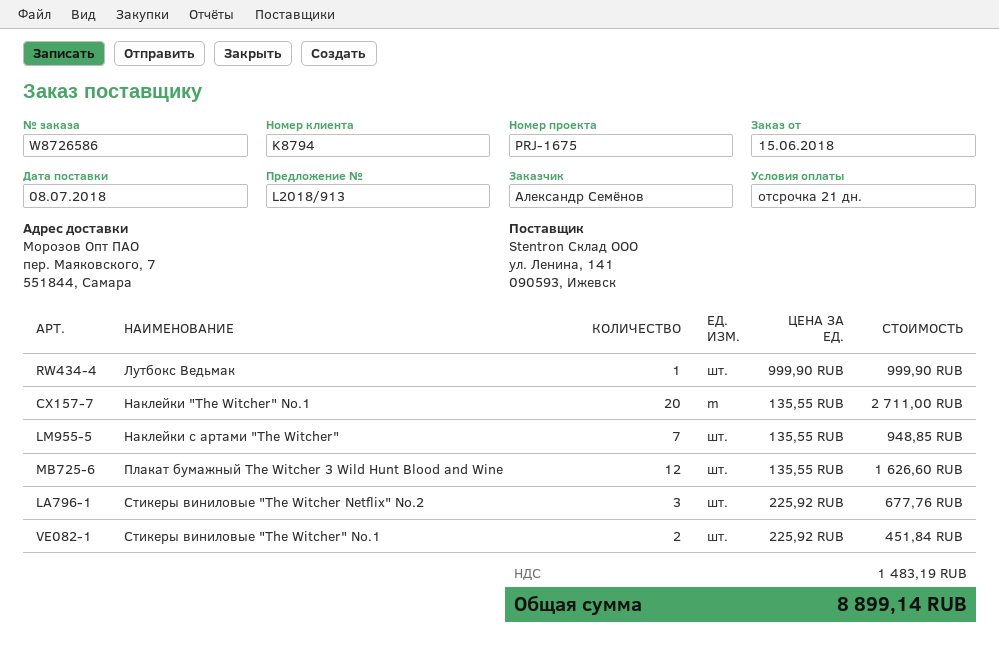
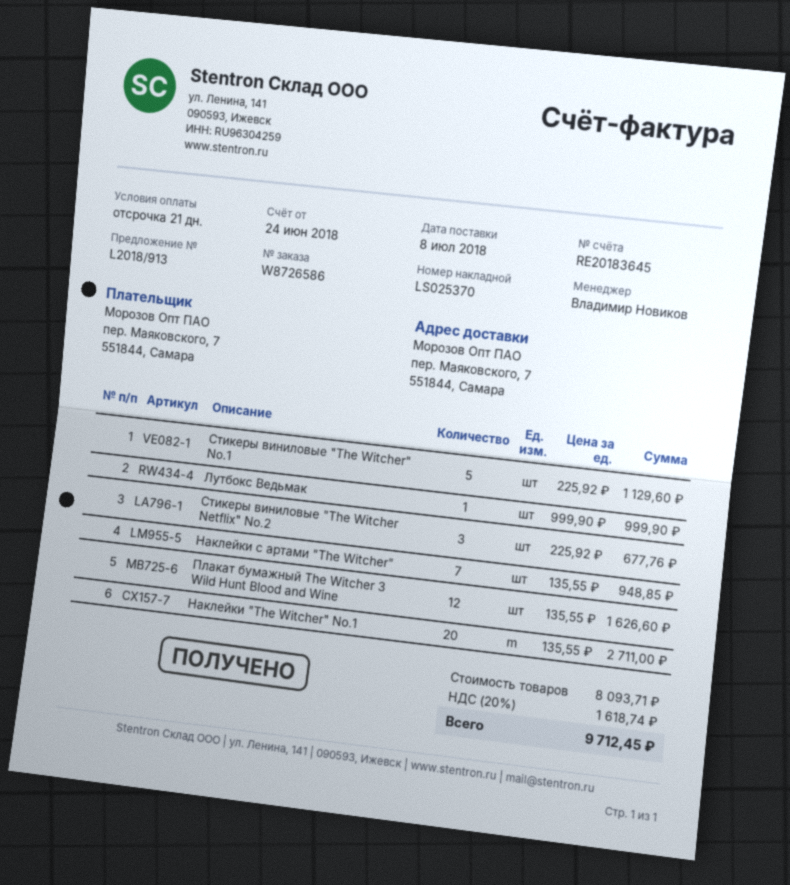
Стикеры виниловые "The Witcher" No.1: 2 x 225.92 = 451.84 -> 5 x 225.92 = 1129.60
tax: 1483.19 -> 1618.74
total: 8899.14 -> 9712.45

